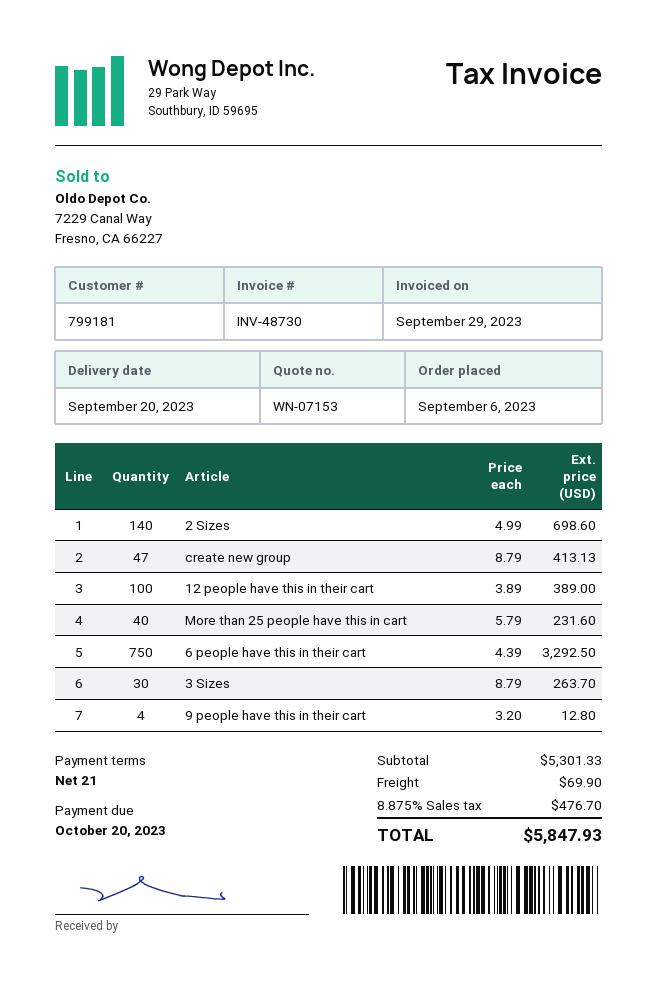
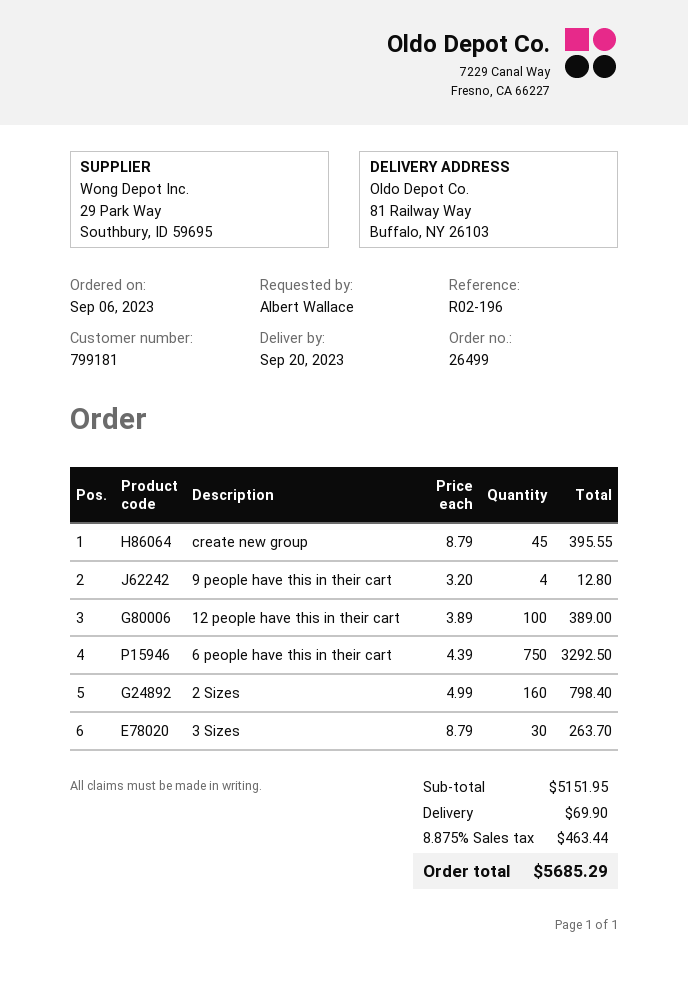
2 Sizes: 140 x 4.99 = 698.60 -> 160 x 4.99 = 798.40
create new group: 47 x 8.79 = 413.13 -> 45 x 8.79 = 395.55
More than 25 people have this in cart: 40 x 5.79 = 231.60 -> none
subtotal: 5301.33 -> 5151.95
tax: 8.875% = 476.70 -> 8.875% = 463.44
total: 5847.93 -> 5685.29

